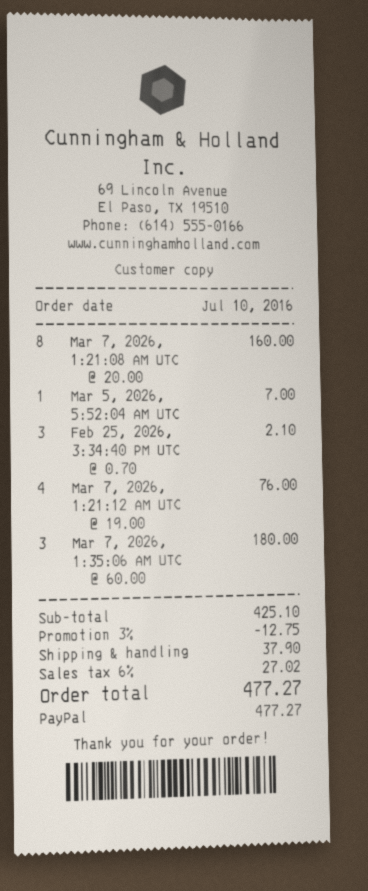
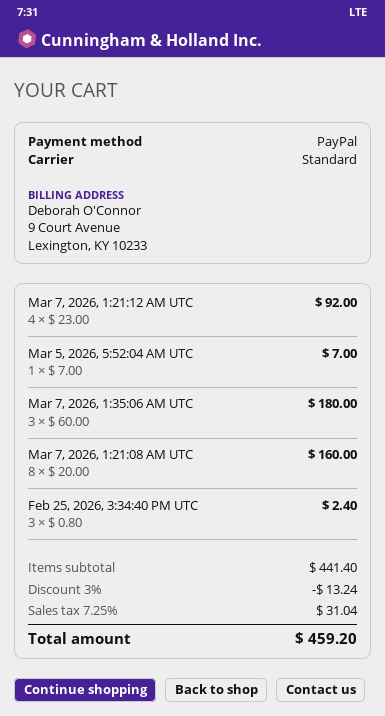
Feb 25, 2026, 3:34:40 PM UTC: 3 x 0.70 = 2.10 -> 3 x 0.80 = 2.40
Mar 7, 2026, 1:21:12 AM UTC: 4 x 19.00 = 76.00 -> 4 x 23.00 = 92.00
subtotal: 425.10 -> 441.40
discount: 3% = 12.75 -> 3% = 13.24
shipping: 37.90 -> none
tax: 6% = 27.02 -> 7.25% = 31.04
total: 477.27 -> 459.20

